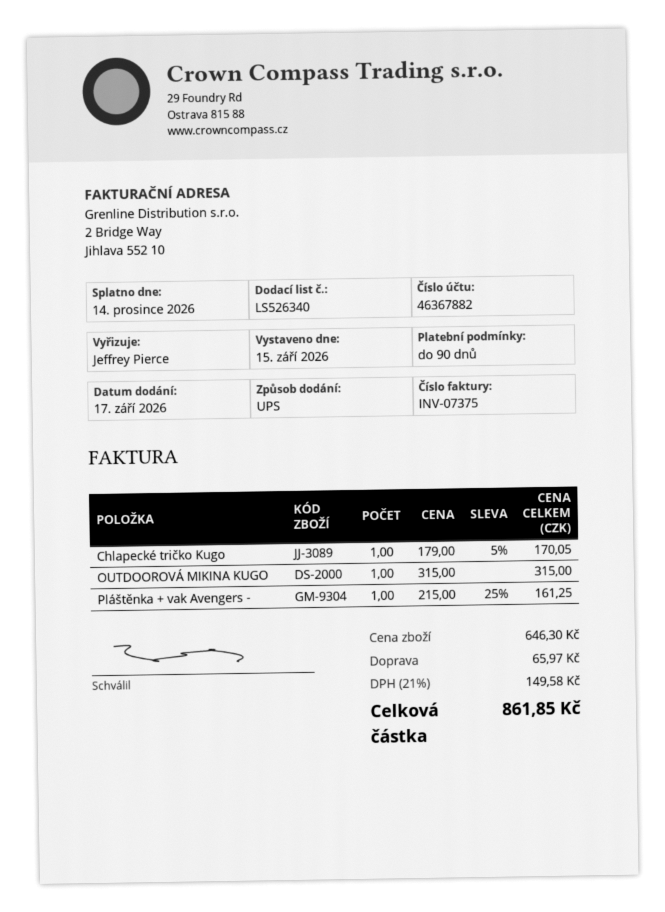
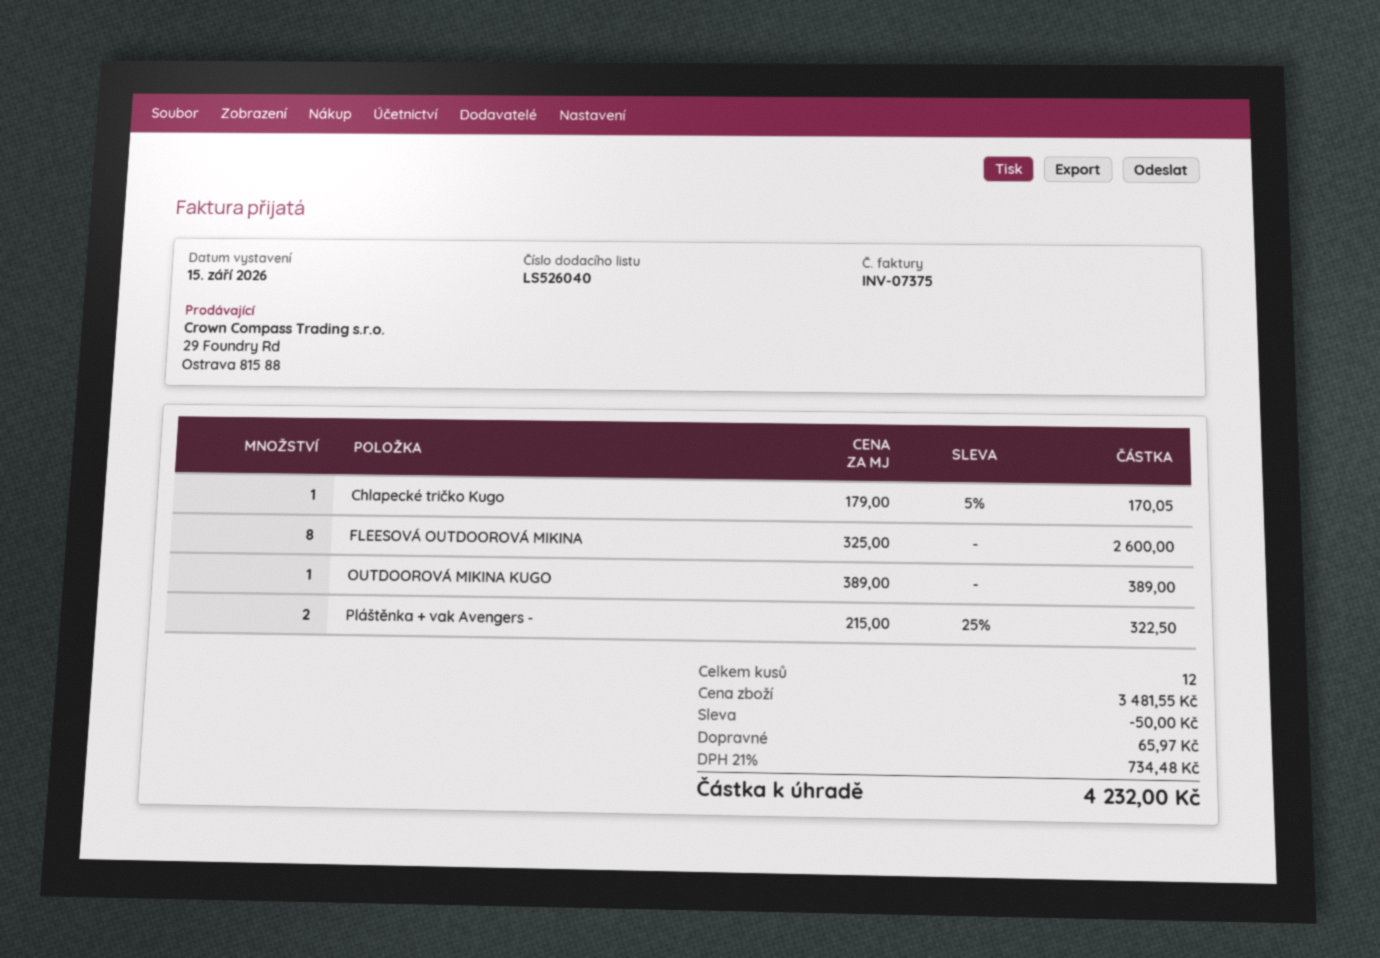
delivery note number: LS526340 -> LS526040
OUTDOOROVÁ MIKINA KUGO: 1 x 315.00 = 315.00 -> 1 x 389.00 = 389.00
Pláštěnka + vak Avengers -: 1 x 215.00 - 25% = 161.25 -> 2 x 215.00 - 25% = 322.50
FLEESOVÁ OUTDOOROVÁ MIKINA: none -> 8 x 325.00 = 2600.00
subtotal: 646.30 -> 3481.55
discount: none -> 50.00
tax: 21% = 149.58 -> 21% = 734.48
total: 861.85 -> 4232.00

